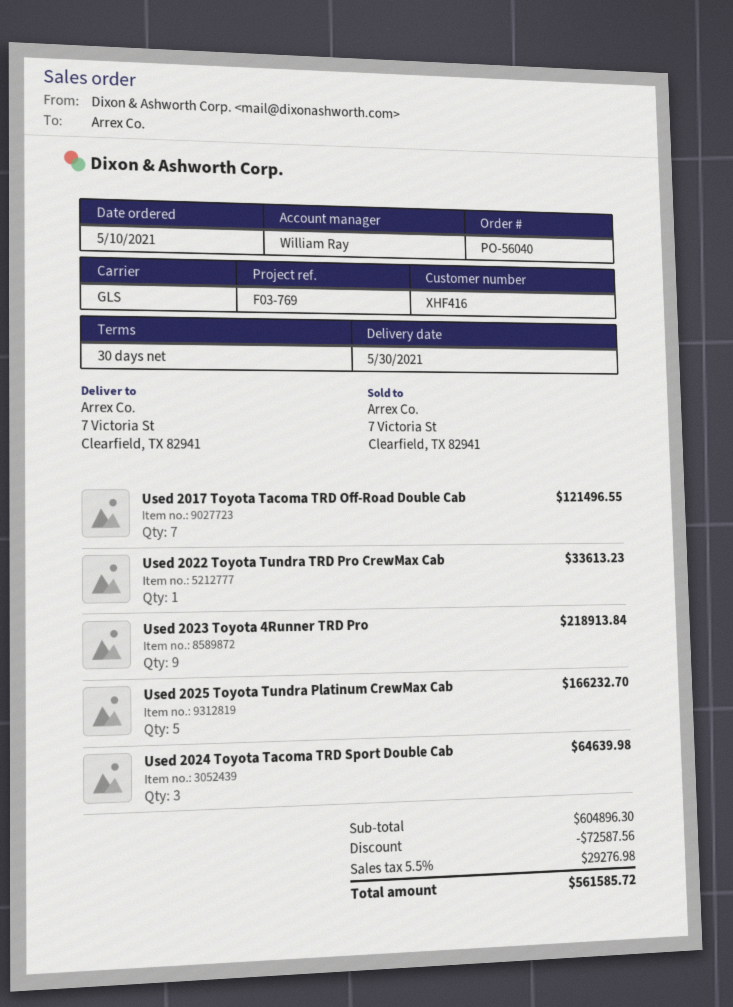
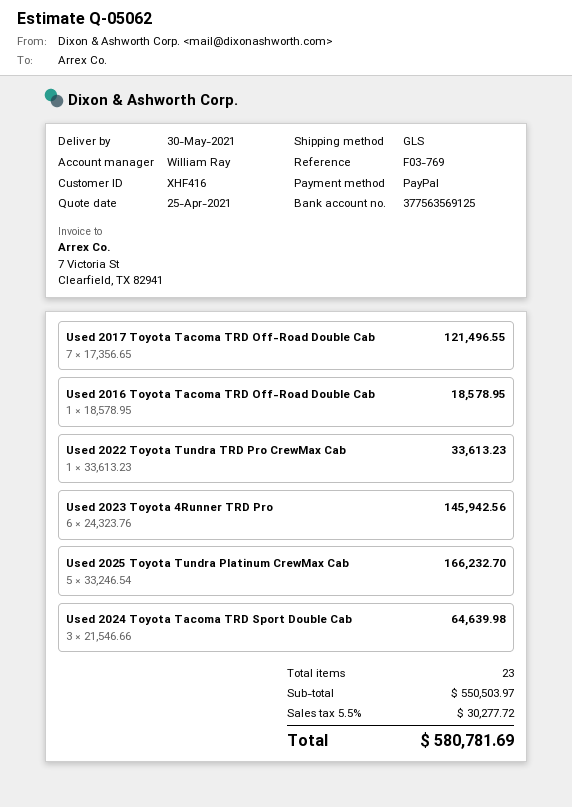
Used 2023 Toyota 4Runner TRD Pro: 9 for 218913.84 -> 6 for 145942.56
Used 2016 Toyota Tacoma TRD Off-Road Double Cab: none -> 1 for 18578.95
subtotal: 604896.30 -> 550503.97
discount: 72587.56 -> none
tax: 5.5% = 29276.98 -> 5.5% = 30277.72
total: 561585.72 -> 580781.69

